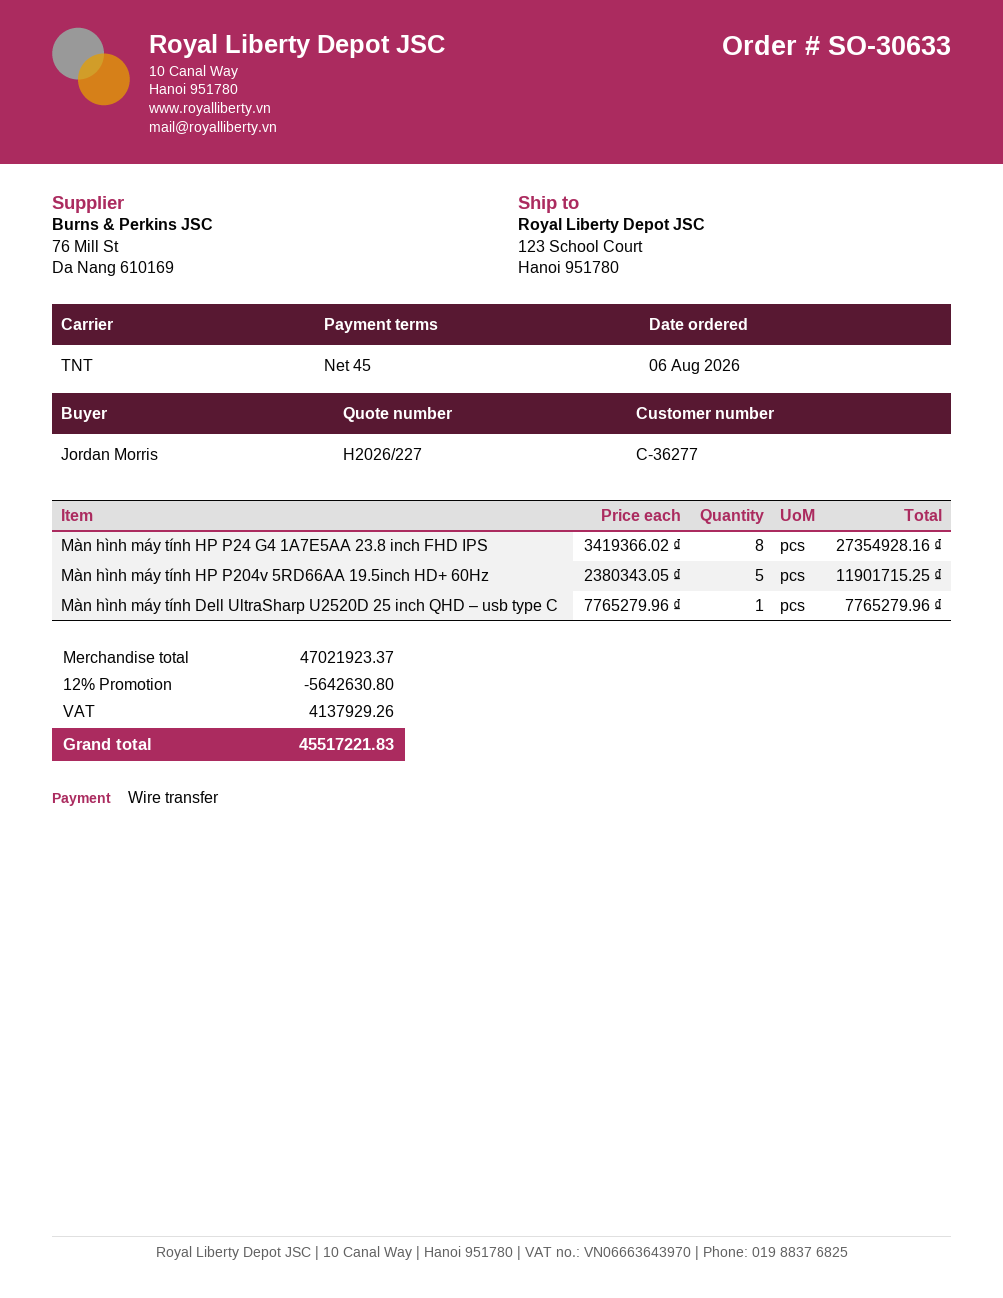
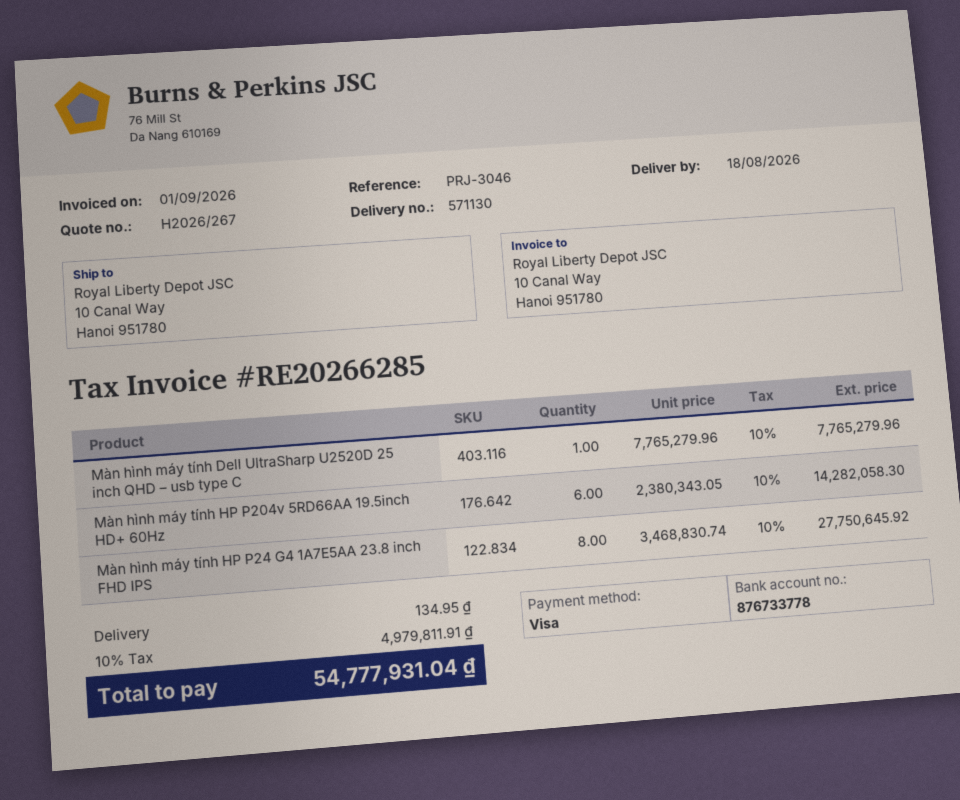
quote number: H2026/227 -> H2026/267
payment method: bank transfer -> Visa
ship to: 123 School Court, Hanoi 951780 -> 10 Canal Way, Hanoi 951780
Màn hình máy tính HP P24 G4 1A7E5AA 23.8 inch FHD IPS: 8 x 3419366.02 = 27354928.16 -> 8 x 3468830.74 = 27750645.92
Màn hình máy tính HP P204v 5RD66AA 19.5inch HD+ 60Hz: 5 x 2380343.05 = 11901715.25 -> 6 x 2380343.05 = 14282058.30
discount: 12% = 5642630.80 -> none
shipping: none -> 134.95
tax: 4137929.26 -> 4979811.91
total: 45517221.83 -> 54777931.04

